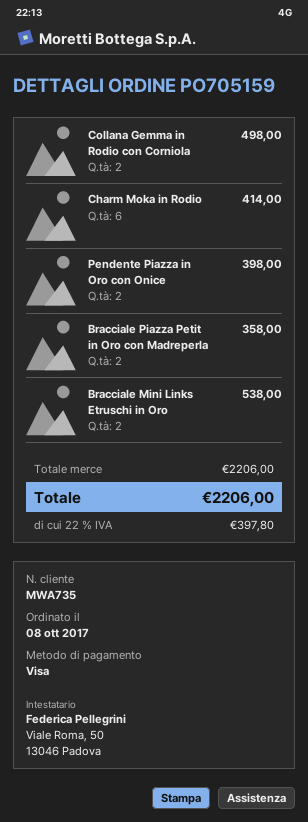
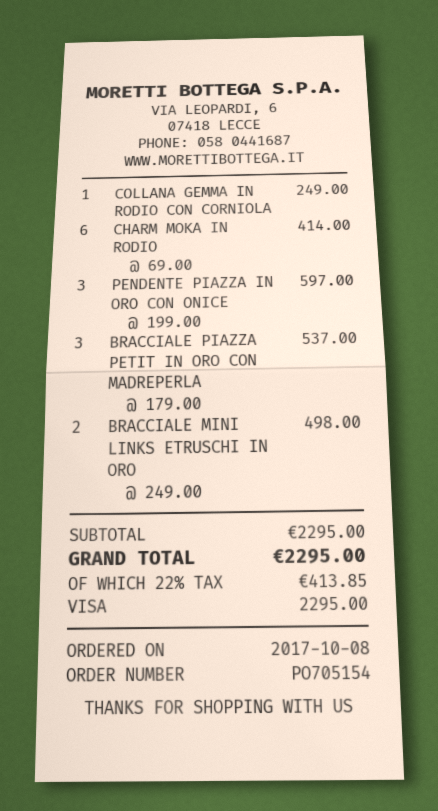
order number: PO705159 -> PO705154
Collana Gemma in Rodio con Corniola: 2 for 498.00 -> 1 for 249.00
Pendente Piazza in Oro con Onice: 2 for 398.00 -> 3 for 597.00
Bracciale Piazza Petit in Oro con Madreperla: 2 for 358.00 -> 3 for 537.00
Bracciale Mini Links Etruschi in Oro: 2 for 538.00 -> 2 for 498.00
subtotal: 2206.00 -> 2295.00
tax: 22% = 397.80 -> 22% = 413.85
total: 2206.00 -> 2295.00

